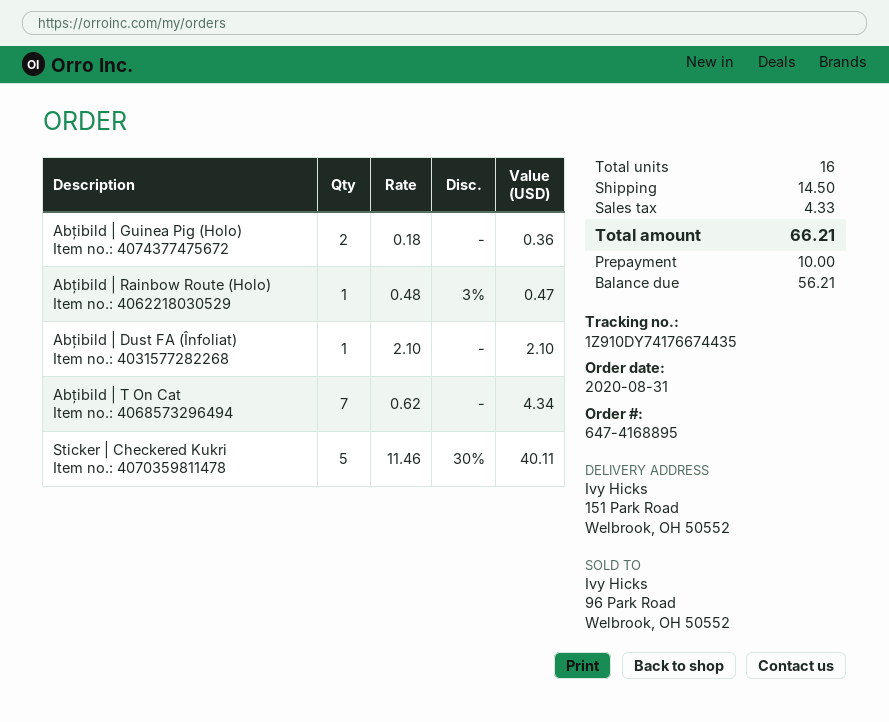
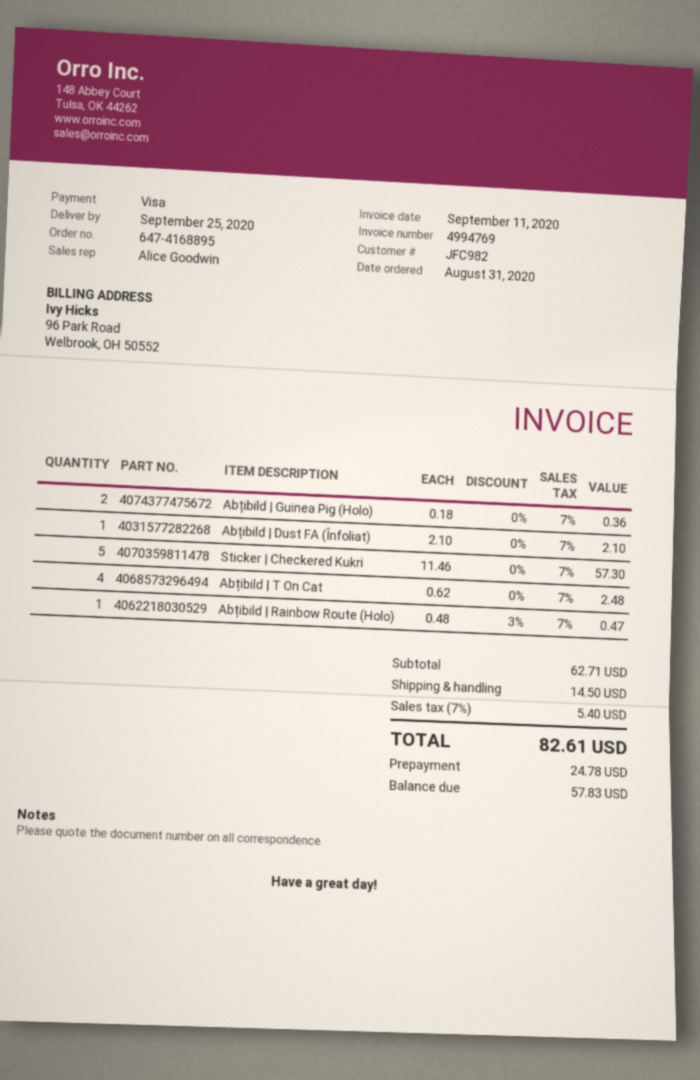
Abțibild | T On Cat: 7 x 0.62 = 4.34 -> 4 x 0.62 = 2.48
Sticker | Checkered Kukri: 5 x 11.46 - 30% = 40.11 -> 5 x 11.46 = 57.30
tax: 4.33 -> 5.40
total: 66.21 -> 82.61
deposit: 10.00 -> 24.78
balance: 56.21 -> 57.83

